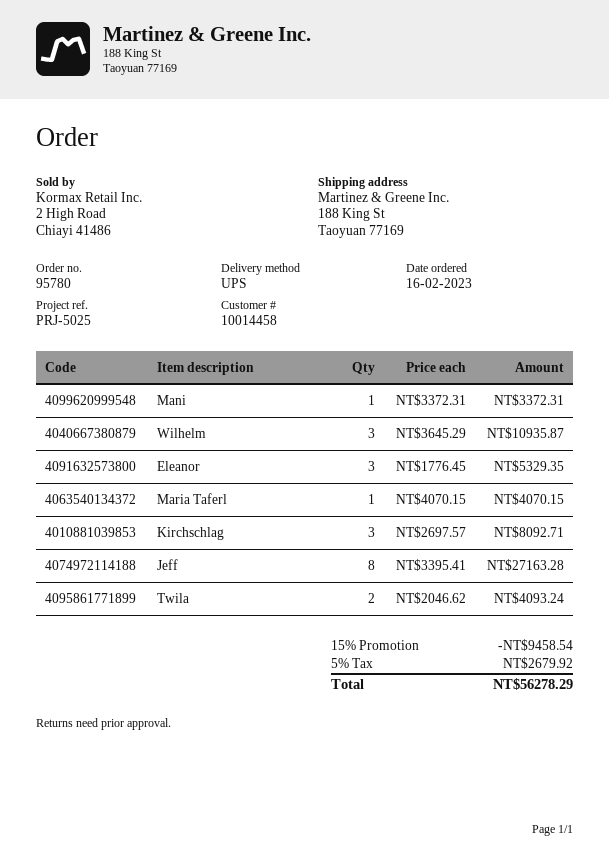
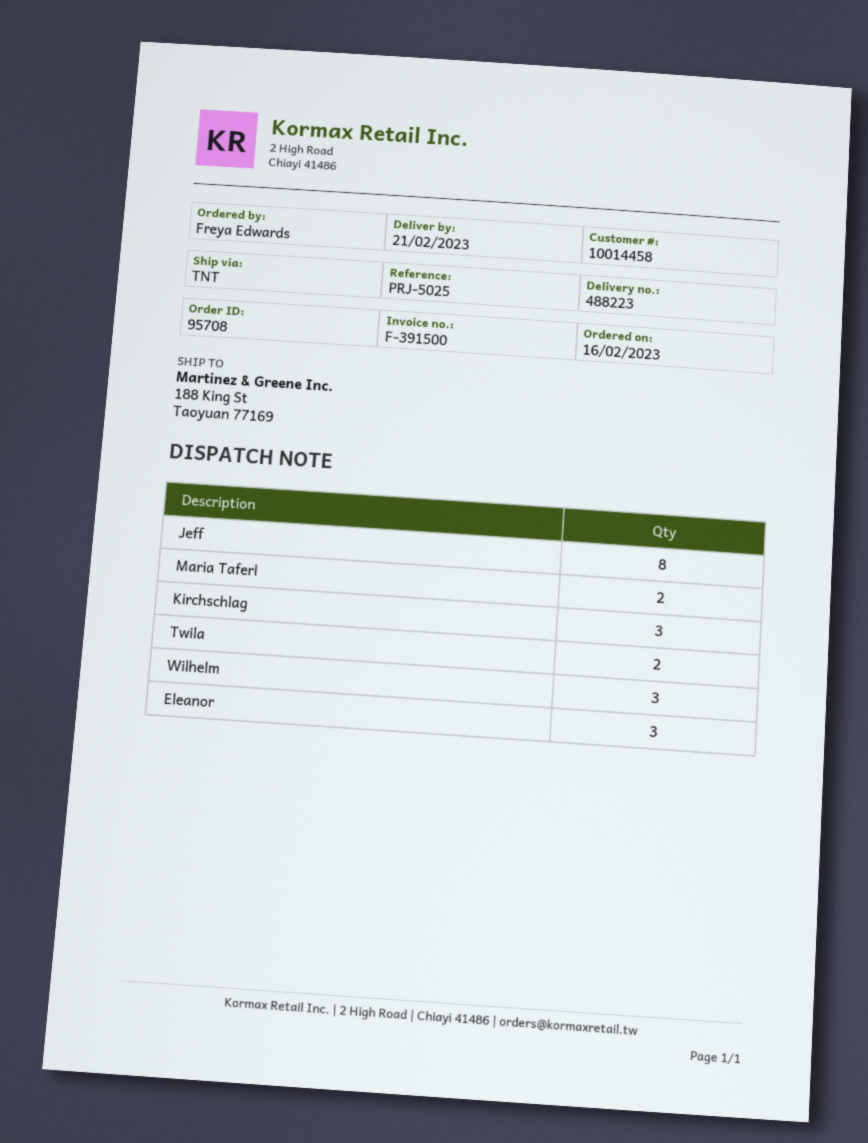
order number: 95780 -> 95708
shipping method: UPS -> TNT
Mani: 1 -> none
Maria Taferl: 1 -> 2

